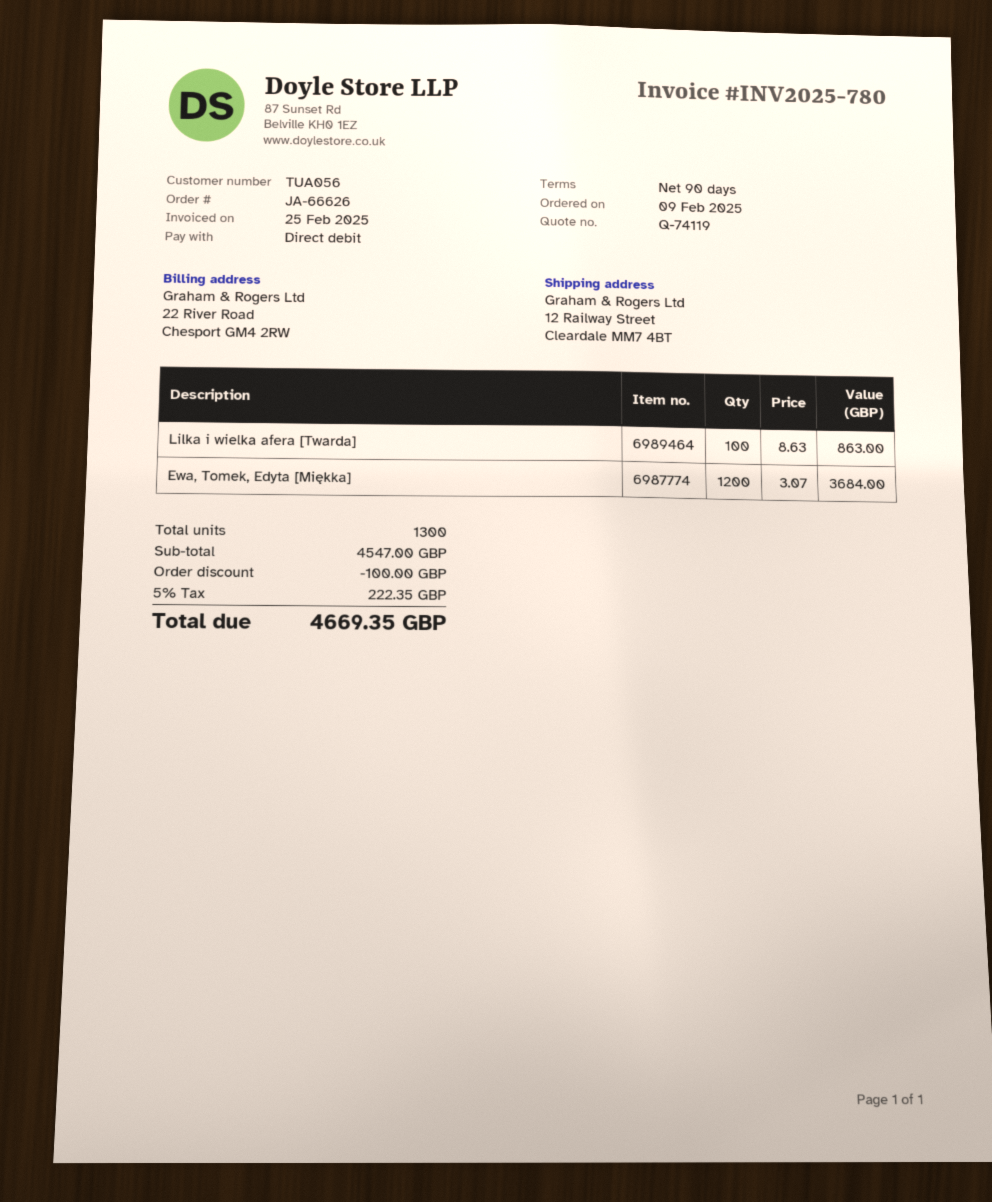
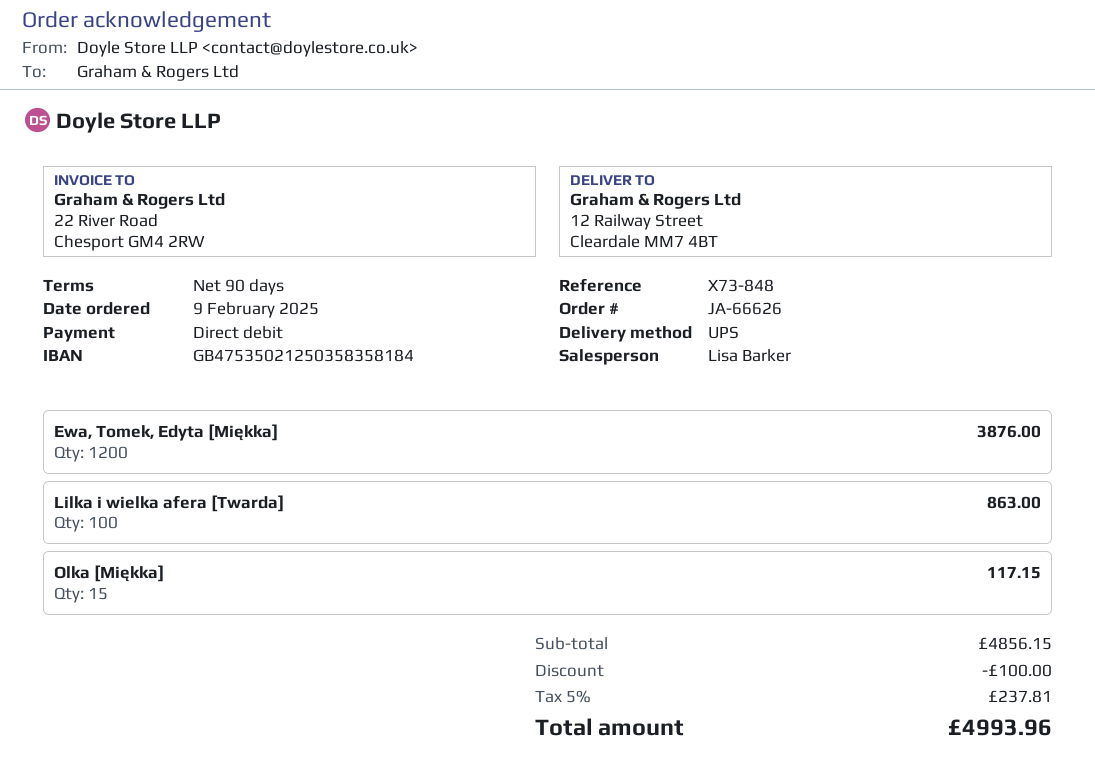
Ewa, Tomek, Edyta [Miękka]: 1200 for 3684.00 -> 1200 for 3876.00
Olka [Miękka]: none -> 15 for 117.15
subtotal: 4547.00 -> 4856.15
tax: 5% = 222.35 -> 5% = 237.81
total: 4669.35 -> 4993.96

